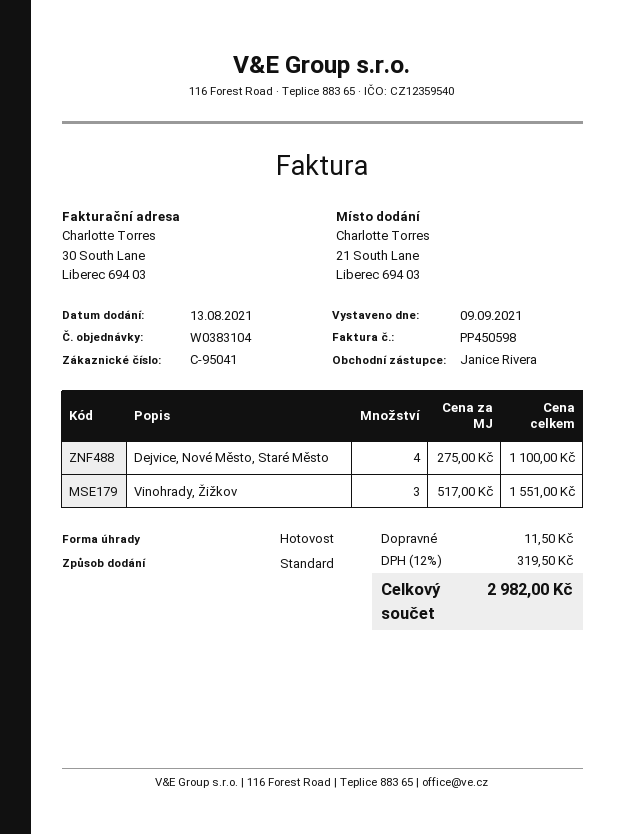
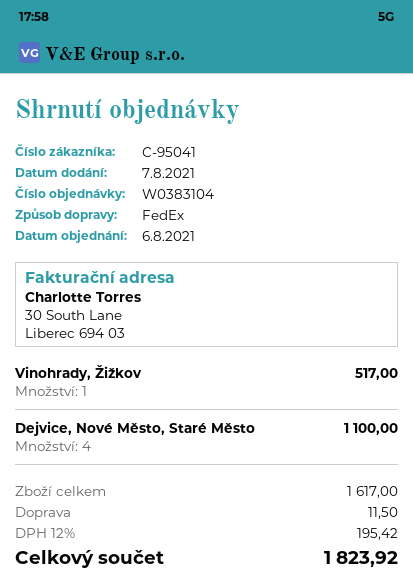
delivery date: 2021-08-13 -> 2021-08-07
shipping method: standard -> FedEx
Vinohrady, Žižkov: 3 for 1551.00 -> 1 for 517.00
tax: 12% = 319.50 -> 12% = 195.42
total: 2982.00 -> 1823.92

